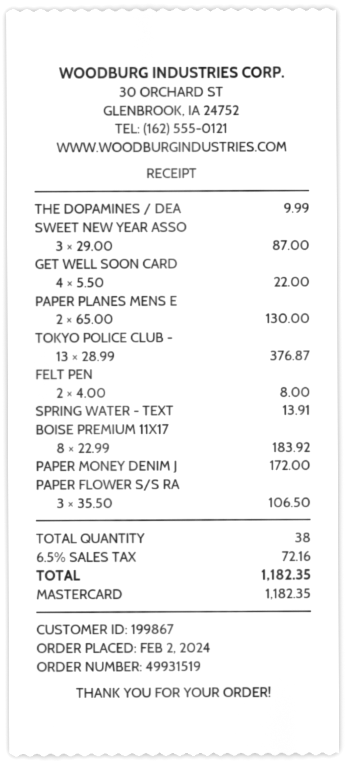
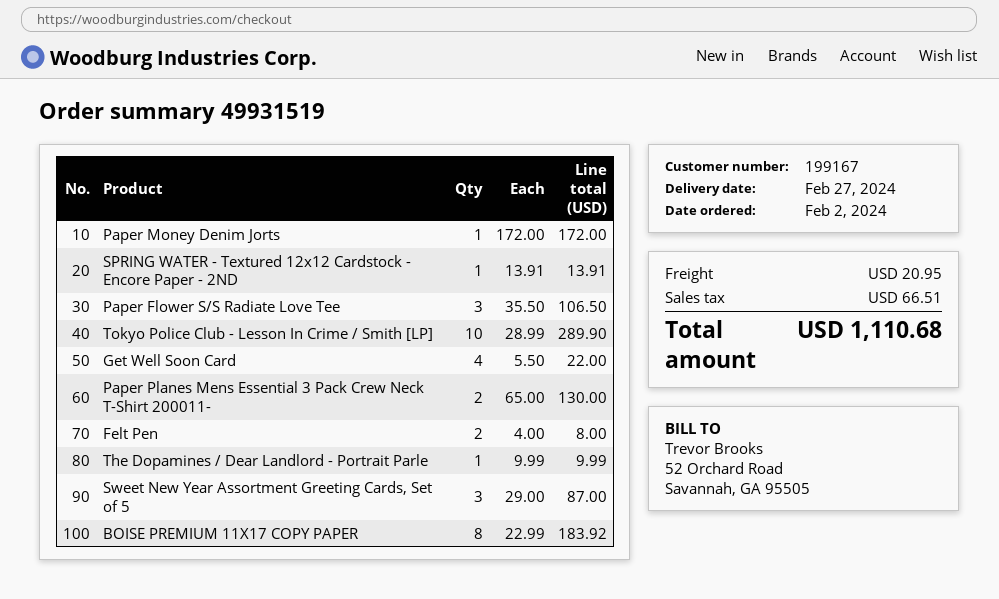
customer number: 199867 -> 199167
TOKYO POLICE CLUB -: 13 x 28.99 = 376.87 -> 10 x 28.99 = 289.90
shipping: none -> 20.95
tax: 72.16 -> 66.51
total: 1182.35 -> 1110.68

